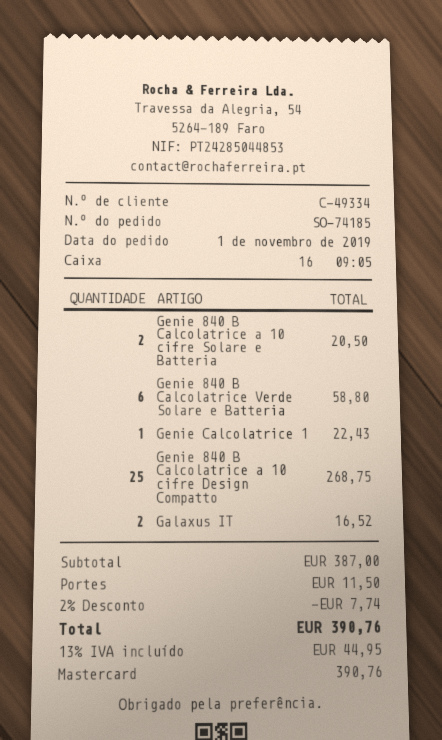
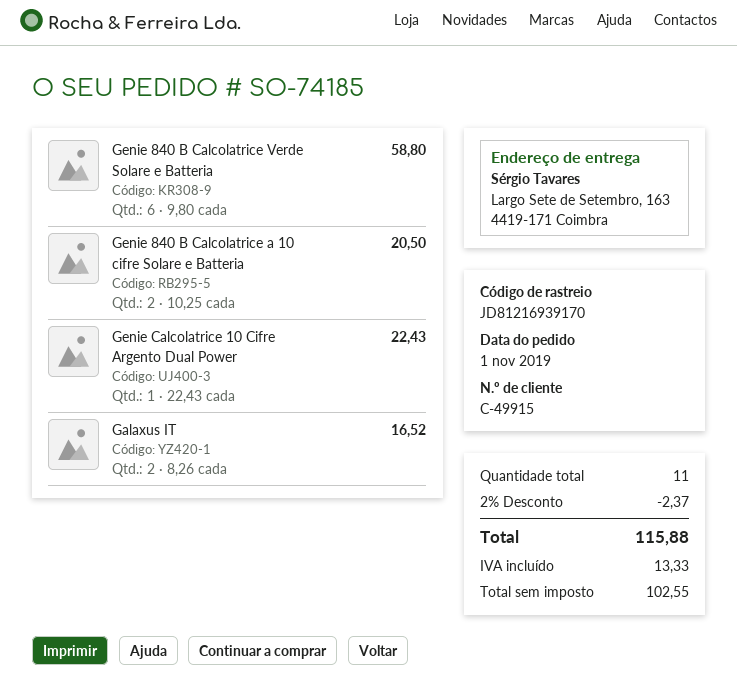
customer number: C-49334 -> C-49915
Genie 840 B Calcolatrice a 10 cifre Design Compatto: 25 for 268.75 -> none
discount: 2% = 7.74 -> 2% = 2.37
shipping: 11.50 -> none
tax: 44.95 -> 13.33
total: 390.76 -> 115.88

